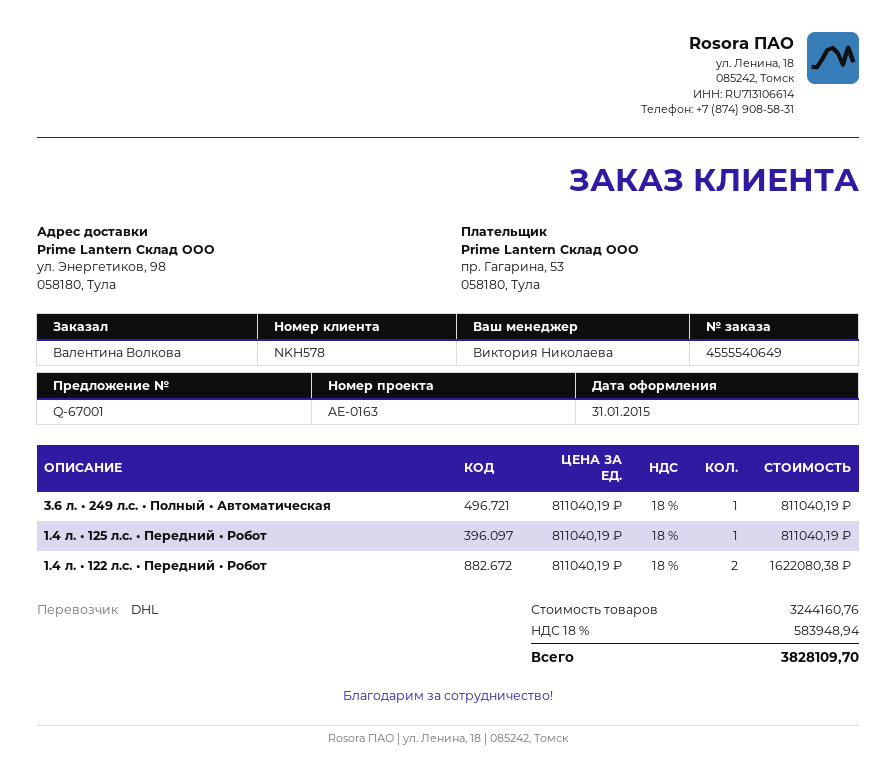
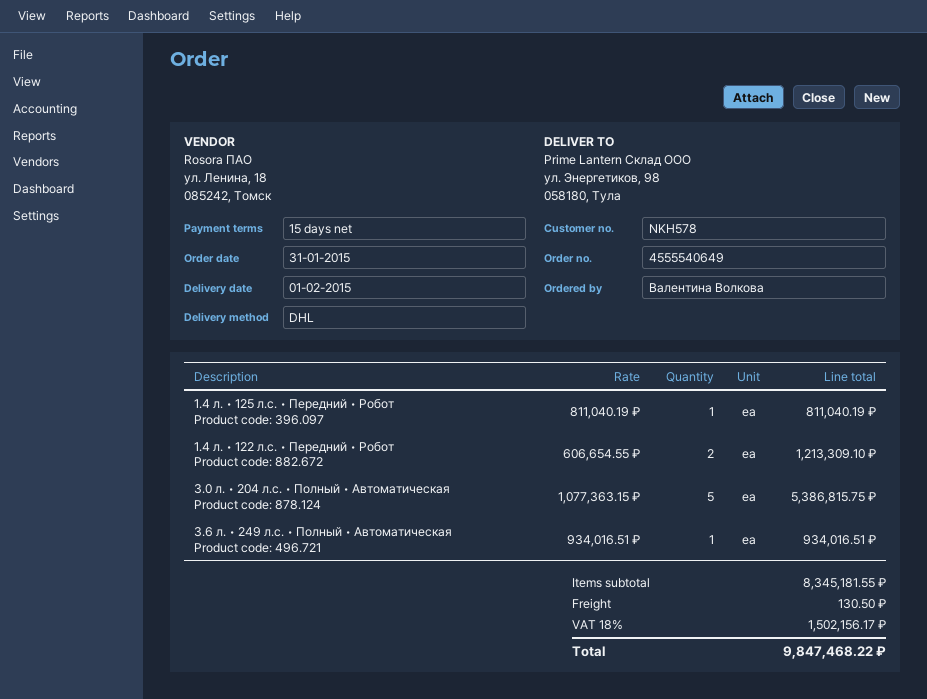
3.6 л. • 249 л.с. • Полный • Автоматическая: 1 x 811040.19 = 811040.19 -> 1 x 934016.51 = 934016.51
1.4 л. • 122 л.с. • Передний • Робот: 2 x 811040.19 = 1622080.38 -> 2 x 606654.55 = 1213309.10
3.0 л. • 204 л.с. • Полный • Автоматическая: none -> 5 x 1077363.15 = 5386815.75
subtotal: 3244160.76 -> 8345181.55
shipping: none -> 130.50
tax: 18% = 583948.94 -> 18% = 1502156.17
total: 3828109.70 -> 9847468.22

